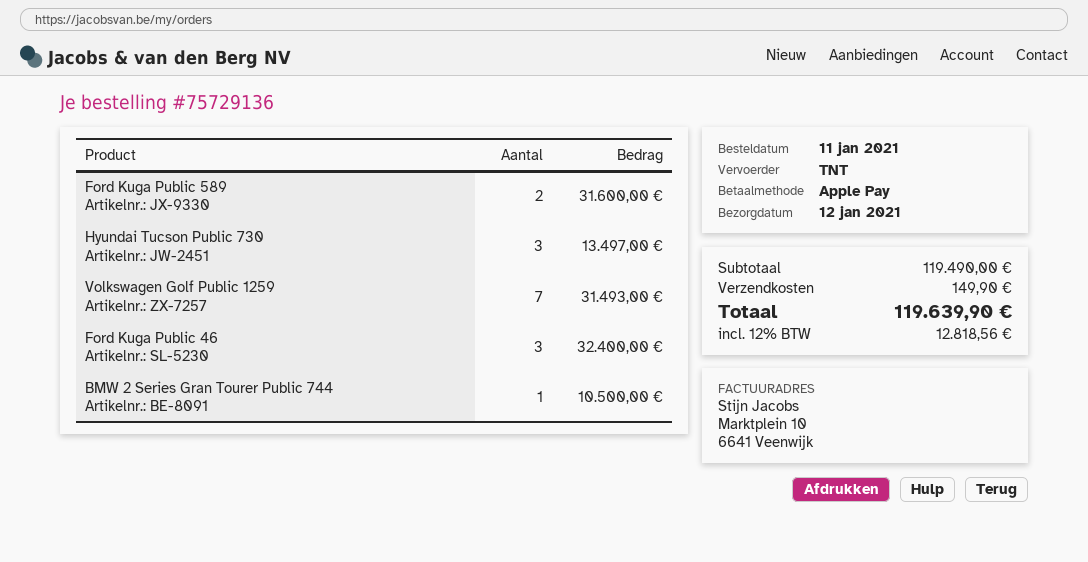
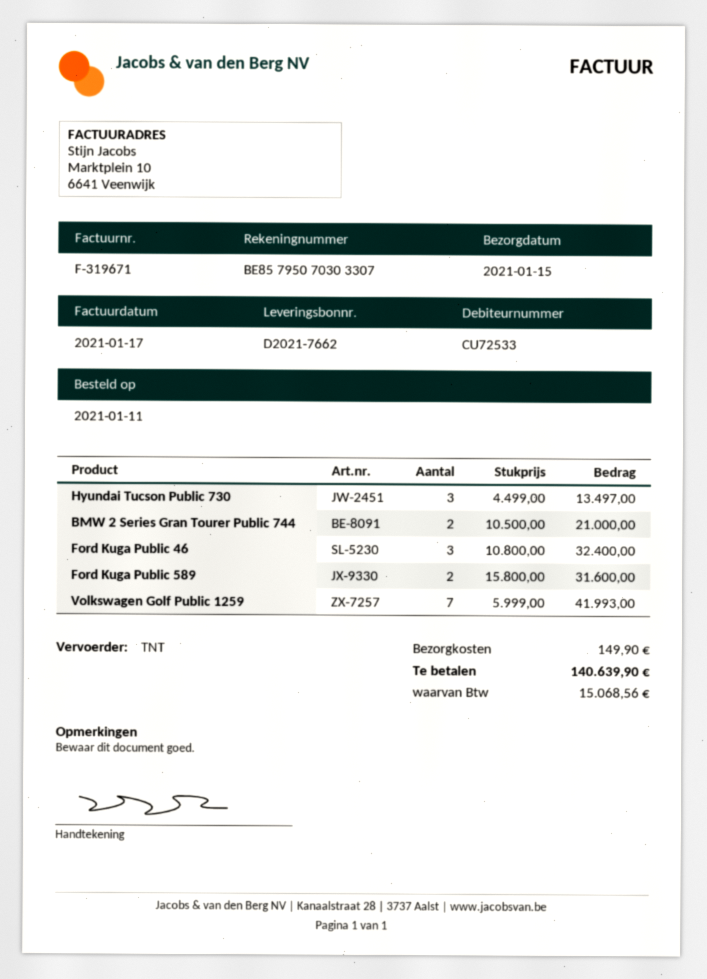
delivery date: 2021-01-12 -> 2021-01-15
Volkswagen Golf Public 1259: 7 for 31493.00 -> 7 for 41993.00
BMW 2 Series Gran Tourer Public 744: 1 for 10500.00 -> 2 for 21000.00
tax: 12818.56 -> 15068.56
total: 119639.90 -> 140639.90

